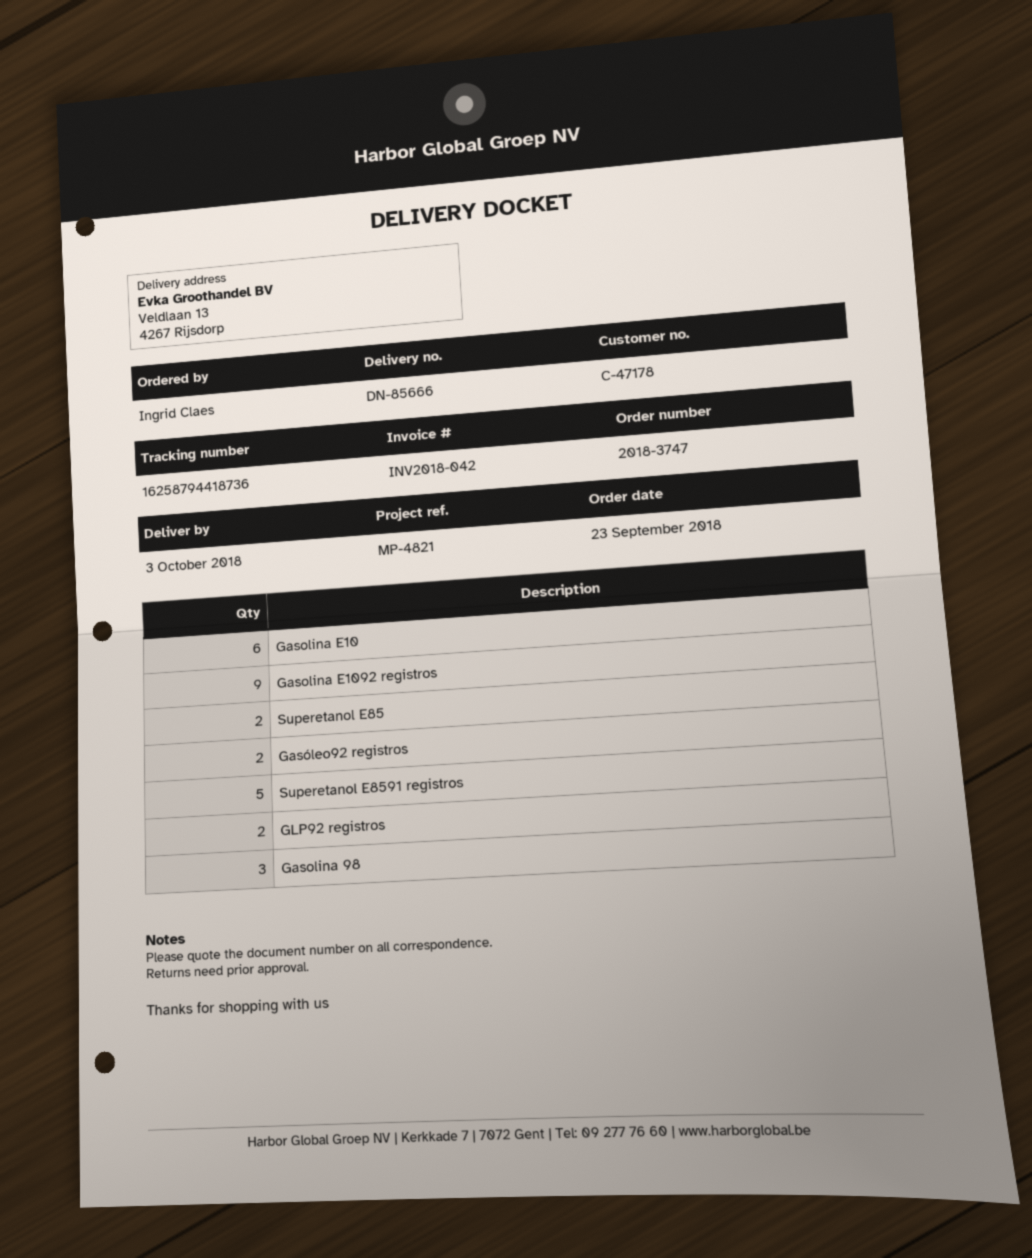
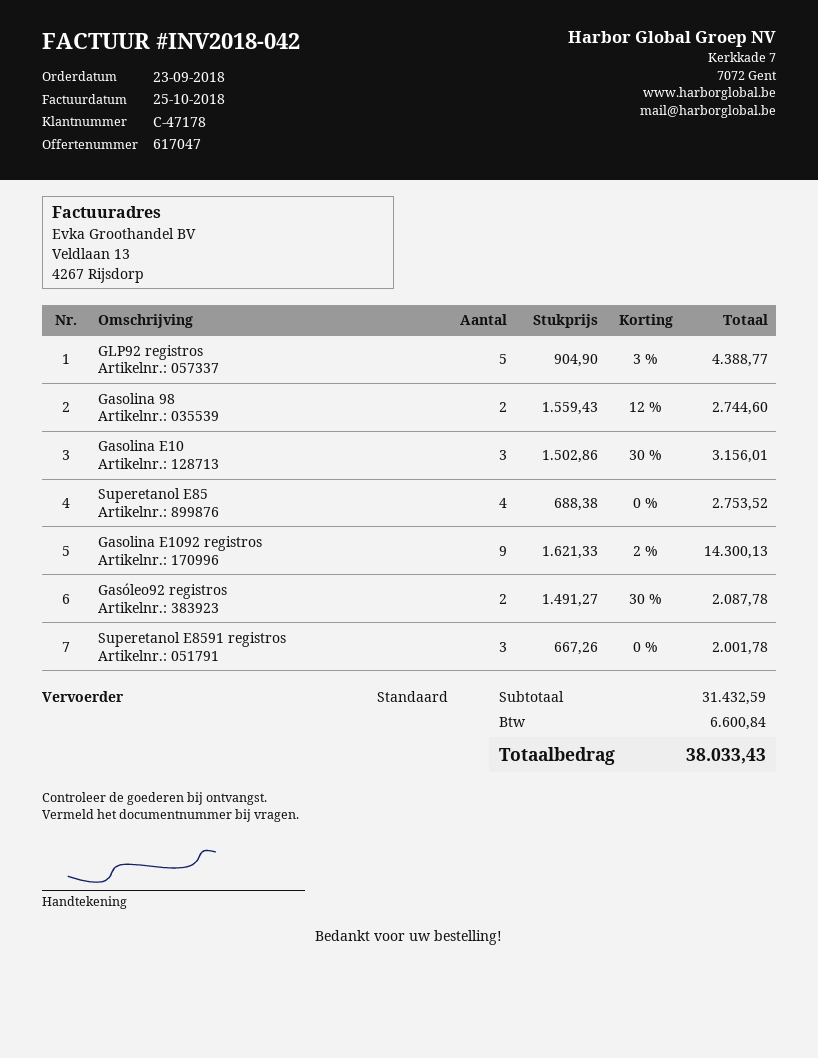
Gasolina E10: 6 -> 3
Superetanol E85: 2 -> 4
Superetanol E8591 registros: 5 -> 3
GLP92 registros: 2 -> 5
Gasolina 98: 3 -> 2

